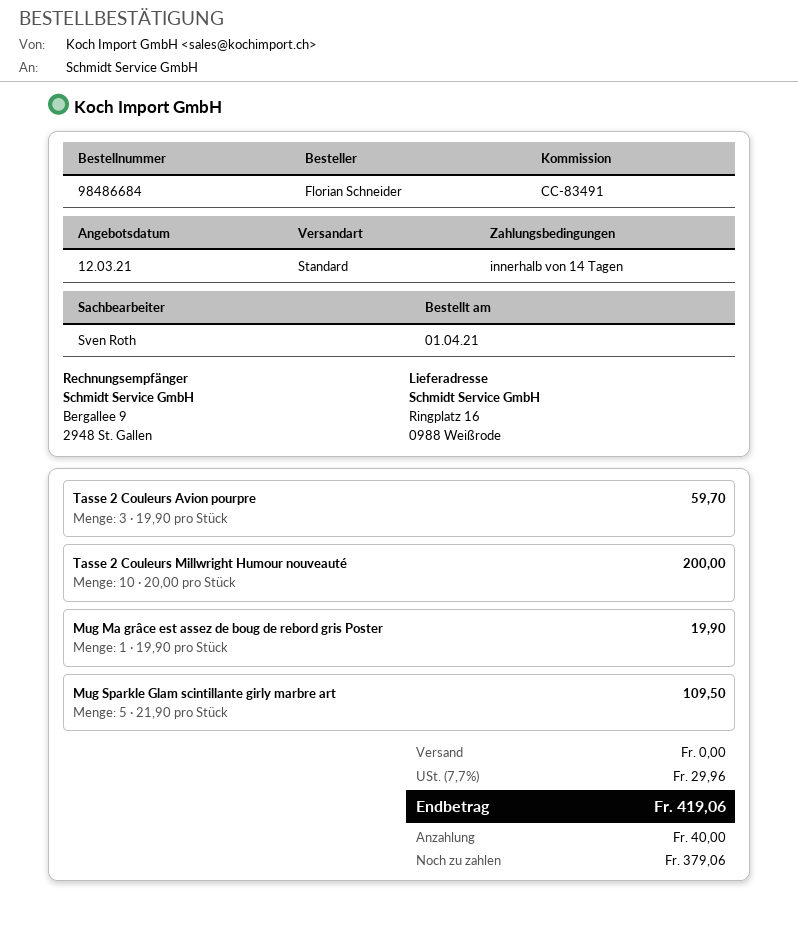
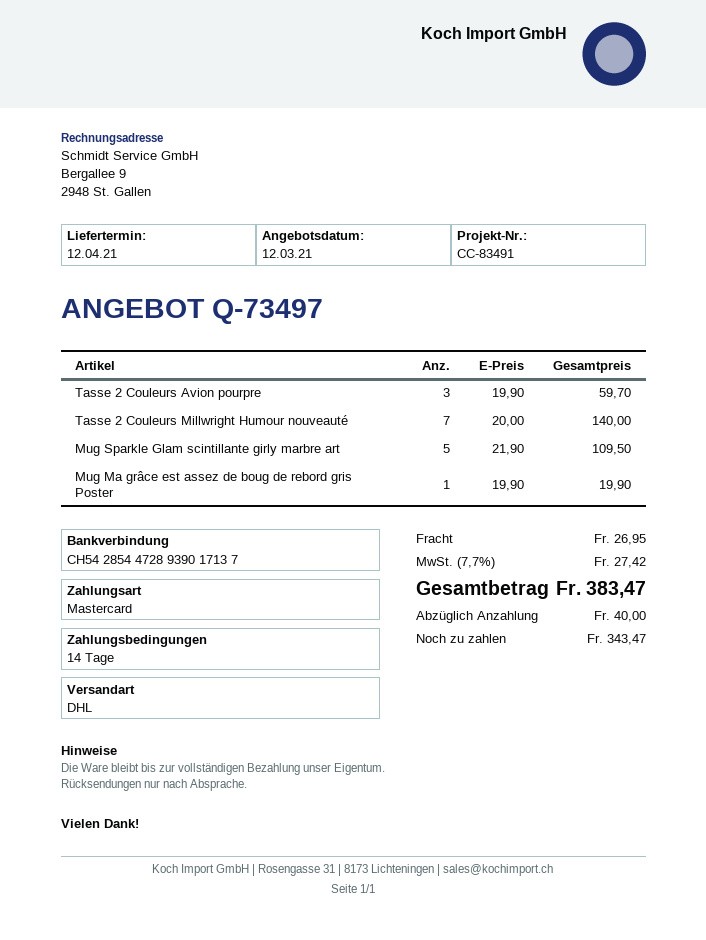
shipping method: standard -> DHL
Tasse 2 Couleurs Millwright Humour nouveauté: 10 x 20.00 = 200.00 -> 7 x 20.00 = 140.00
shipping: 0.00 -> 26.95
tax: 7.7% = 29.96 -> 7.7% = 27.42
total: 419.06 -> 383.47
balance: 379.06 -> 343.47

